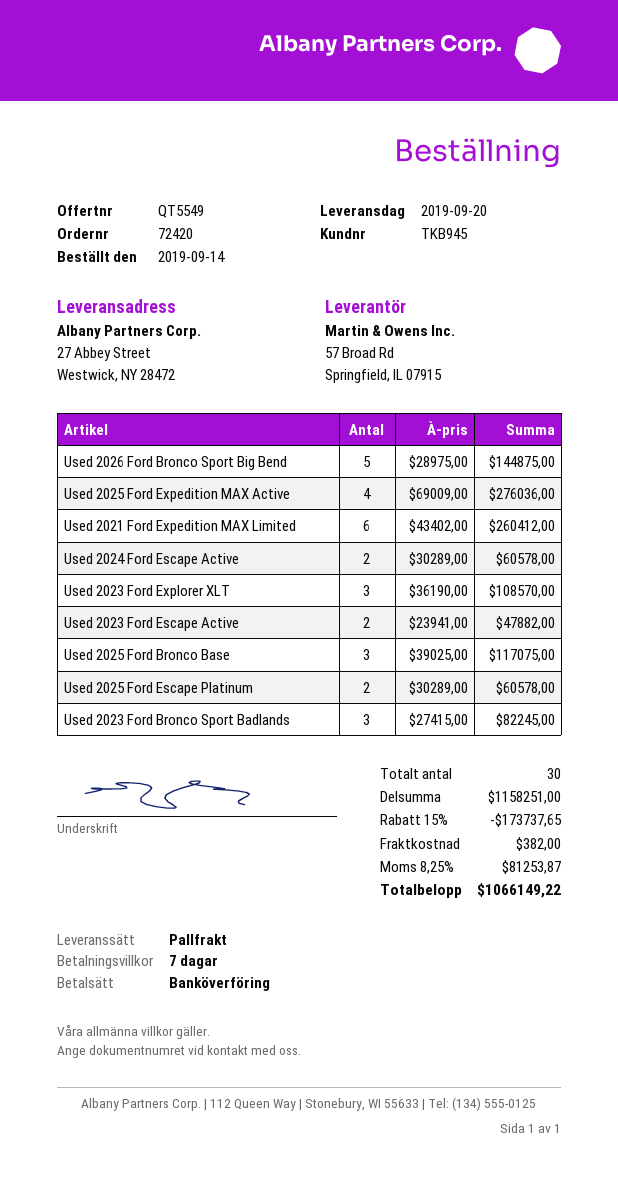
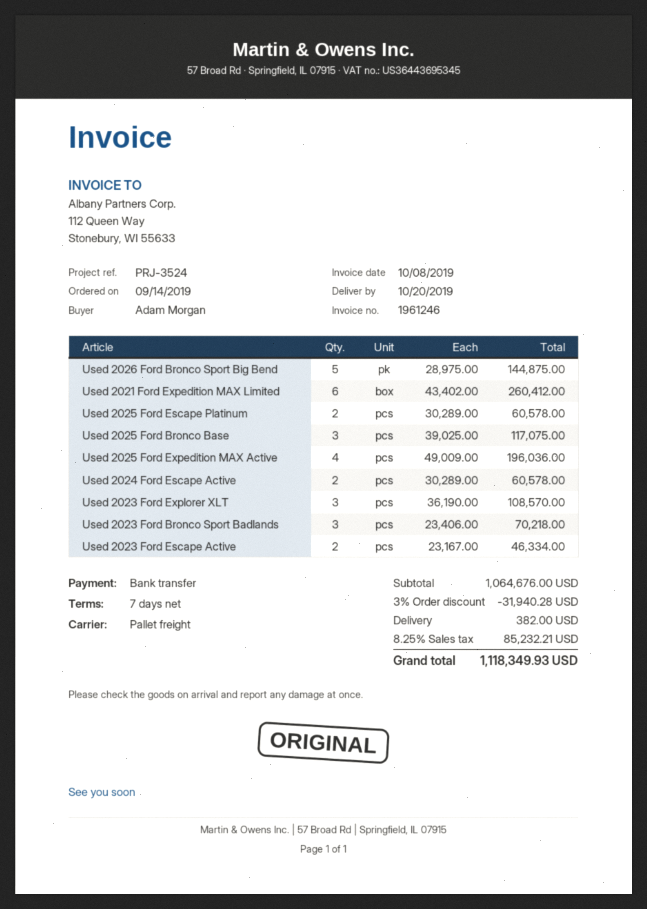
delivery date: 2019-09-20 -> 2019-10-20
Used 2025 Ford Expedition MAX Active: 4 x 69009.00 = 276036.00 -> 4 x 49009.00 = 196036.00
Used 2023 Ford Escape Active: 2 x 23941.00 = 47882.00 -> 2 x 23167.00 = 46334.00
Used 2023 Ford Bronco Sport Badlands: 3 x 27415.00 = 82245.00 -> 3 x 23406.00 = 70218.00
subtotal: 1158251.00 -> 1064676.00
discount: 15% = 173737.65 -> 3% = 31940.28
tax: 8.25% = 81253.87 -> 8.25% = 85232.21
total: 1066149.22 -> 1118349.93

